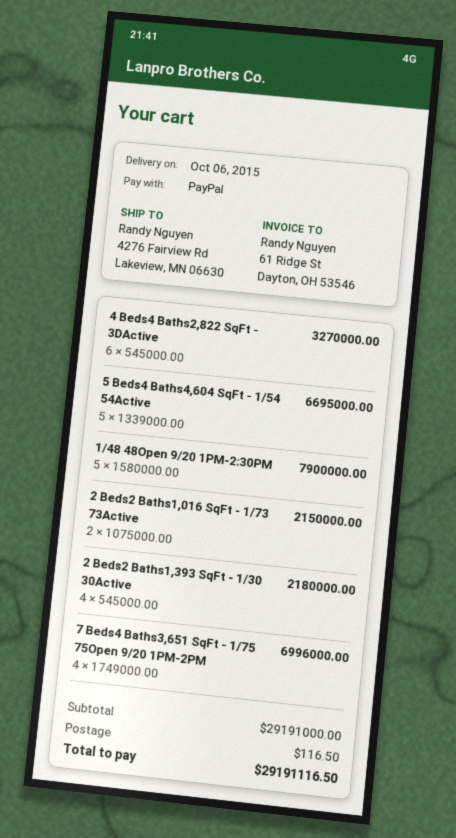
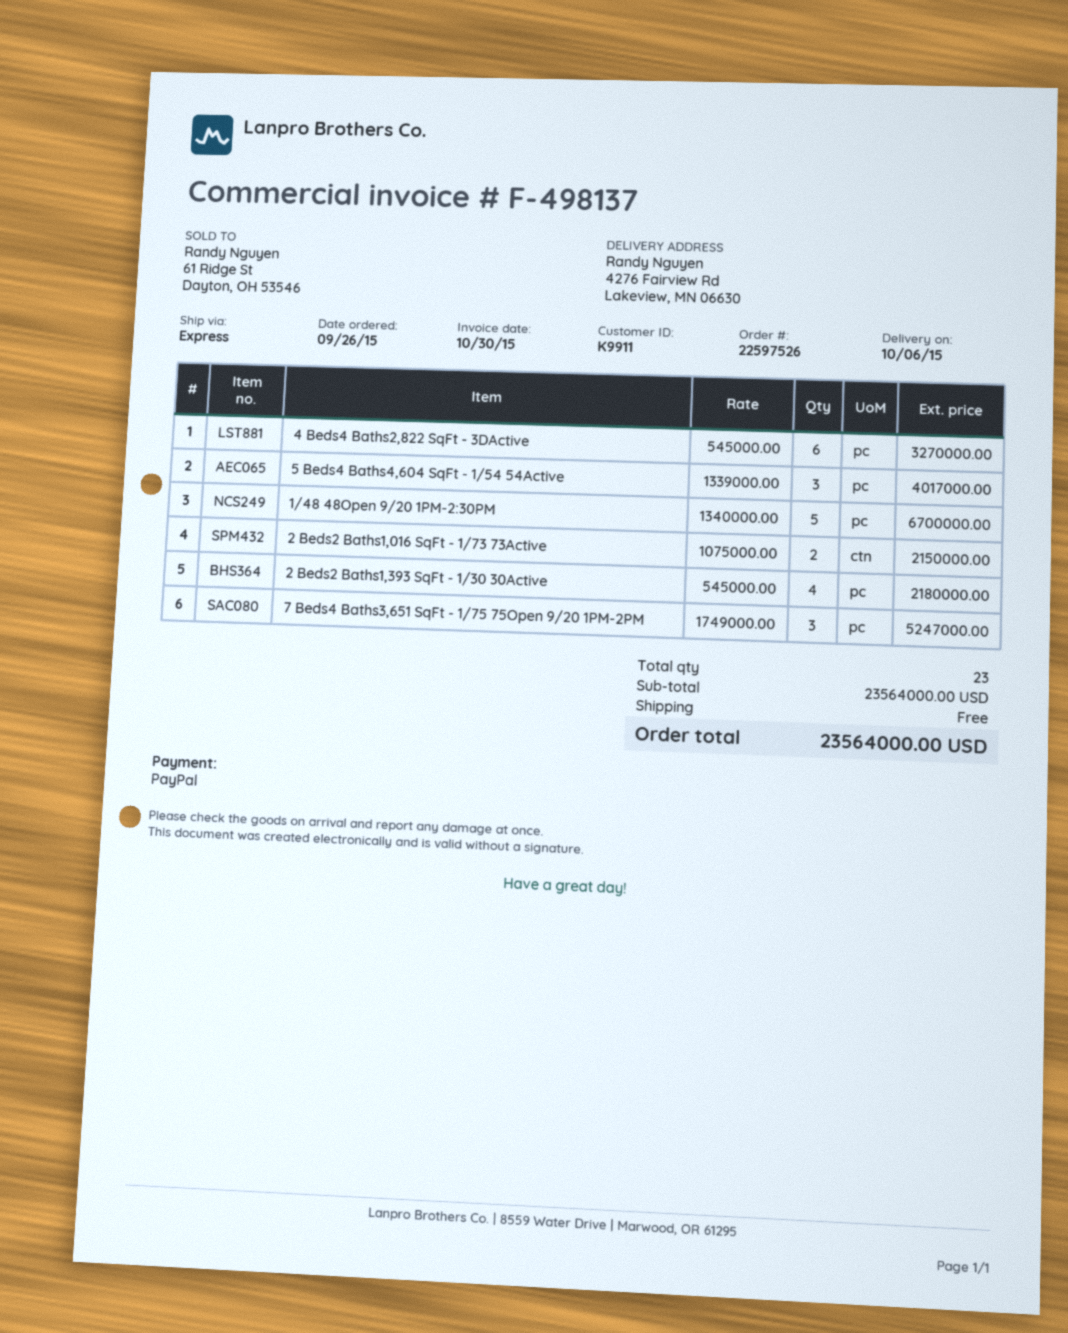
5 Beds4 Baths4,604 SqFt - 1/54 54Active: 5 x 1339000.00 = 6695000.00 -> 3 x 1339000.00 = 4017000.00
1/48 48Open 9/20 1PM-2:30PM: 5 x 1580000.00 = 7900000.00 -> 5 x 1340000.00 = 6700000.00
7 Beds4 Baths3,651 SqFt - 1/75 75Open 9/20 1PM-2PM: 4 x 1749000.00 = 6996000.00 -> 3 x 1749000.00 = 5247000.00
subtotal: 29191000.00 -> 23564000.00
shipping: 116.50 -> 0.00
total: 29191116.50 -> 23564000.00

